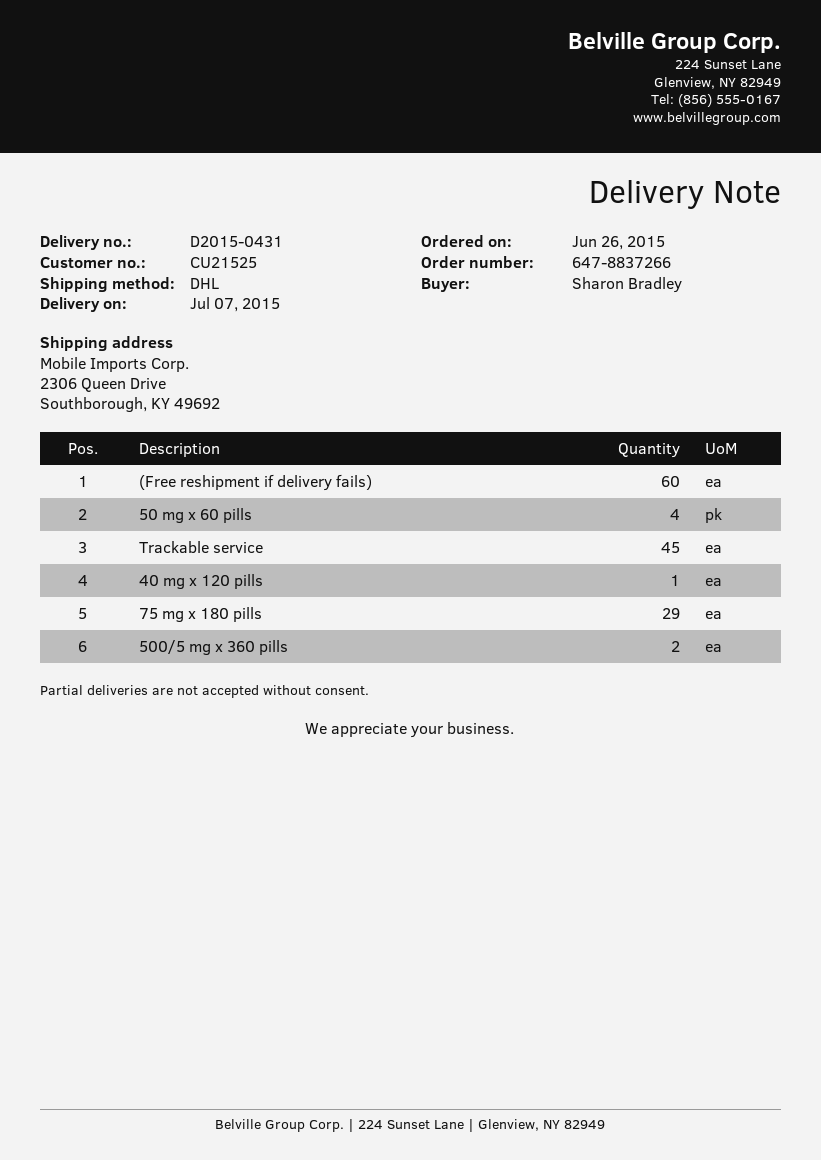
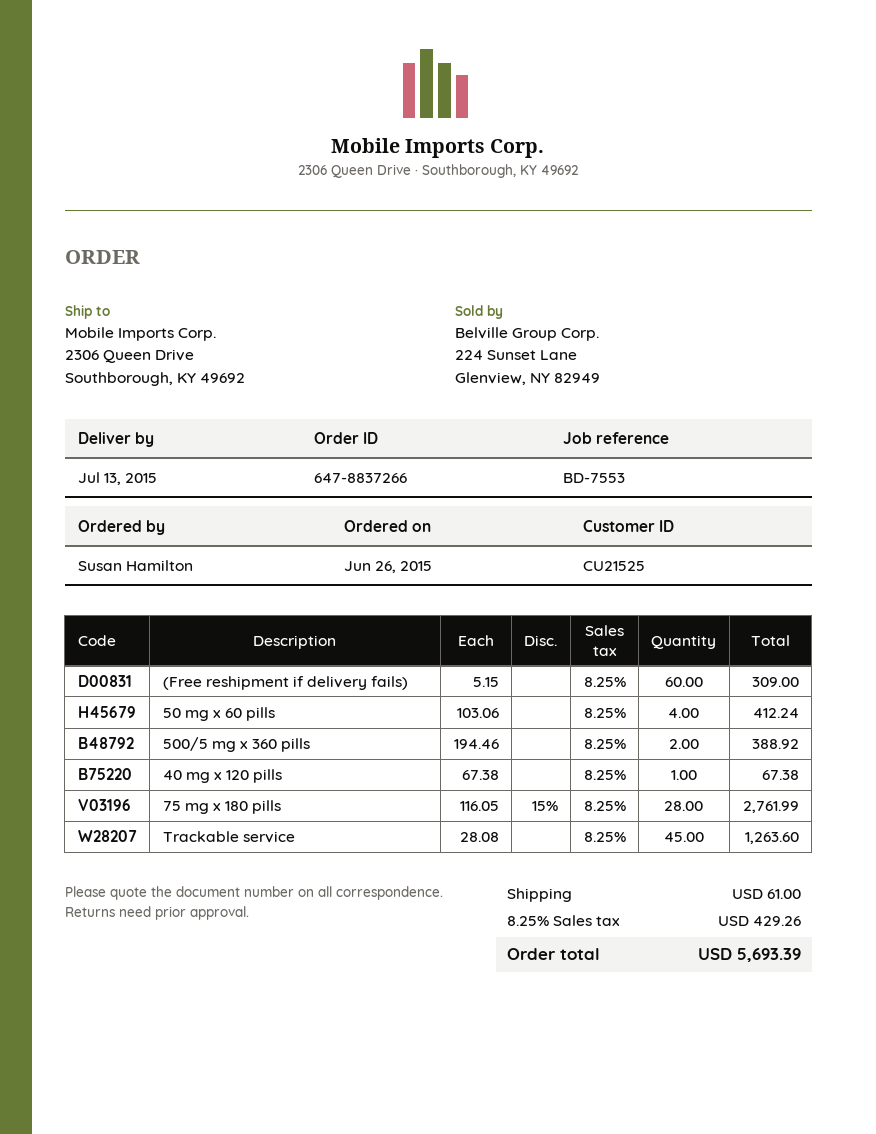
delivery date: 2015-07-07 -> 2015-07-13
ordered by: Sharon Bradley -> Susan Hamilton
75 mg x 180 pills: 29 -> 28

